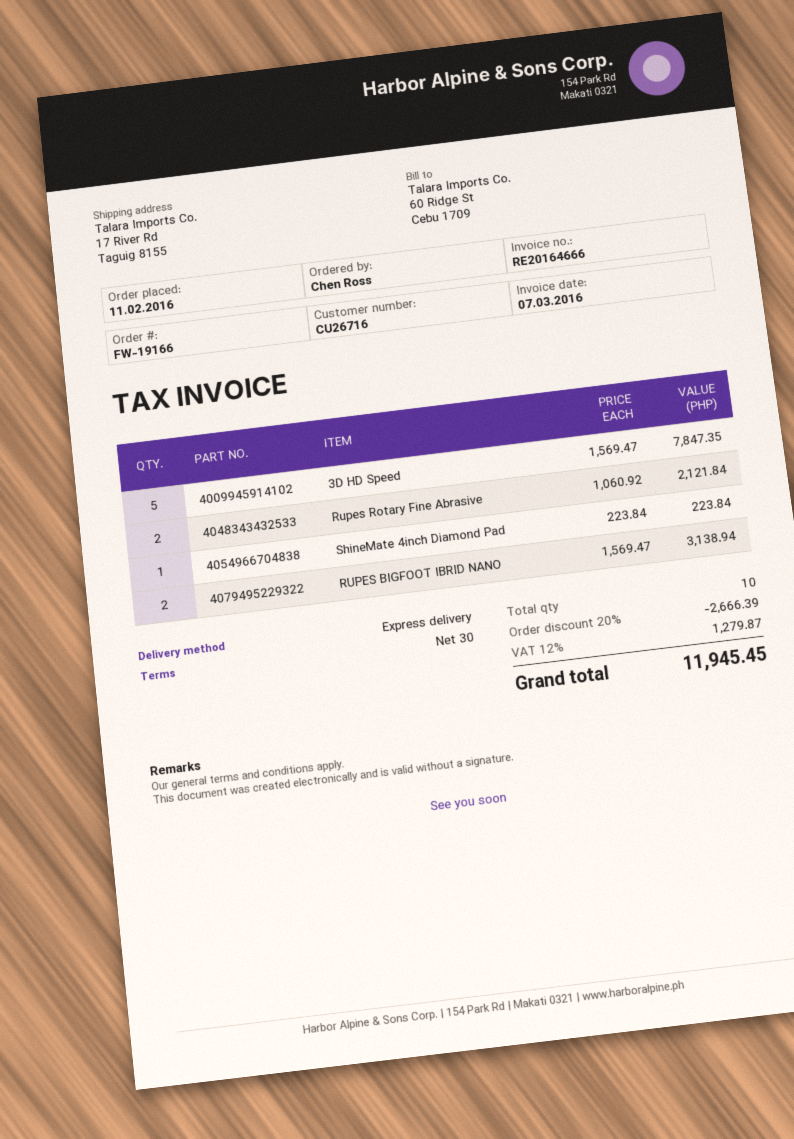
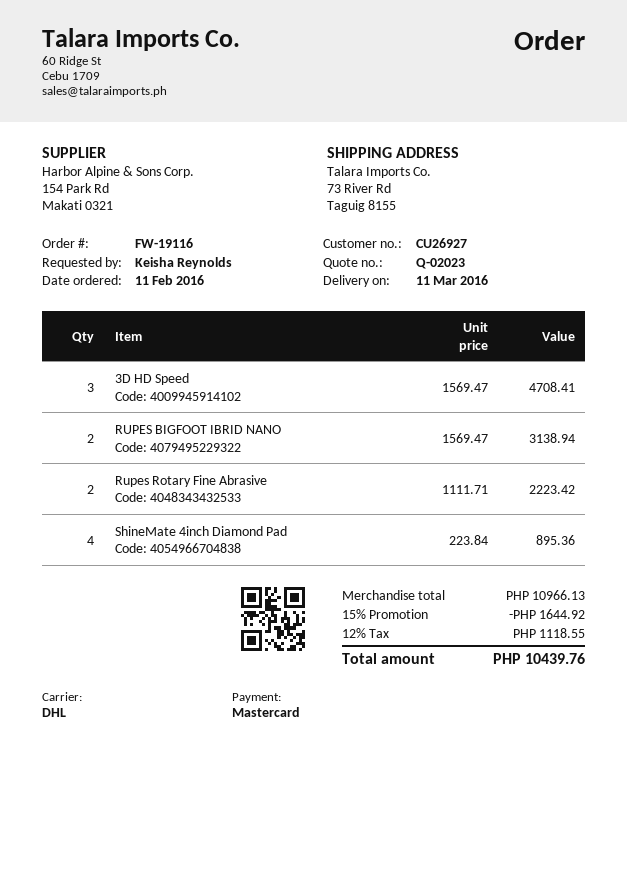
order number: FW-19166 -> FW-19116
customer number: CU26716 -> CU26927
ordered by: Chen Ross -> Keisha Reynolds
shipping method: express -> DHL
ship to: 17 River Rd, Taguig 8155 -> 73 River Rd, Taguig 8155
3D HD Speed: 5 x 1569.47 = 7847.35 -> 3 x 1569.47 = 4708.41
Rupes Rotary Fine Abrasive: 2 x 1060.92 = 2121.84 -> 2 x 1111.71 = 2223.42
ShineMate 4inch Diamond Pad: 1 x 223.84 = 223.84 -> 4 x 223.84 = 895.36
discount: 20% = 2666.39 -> 15% = 1644.92
tax: 12% = 1279.87 -> 12% = 1118.55
total: 11945.45 -> 10439.76

